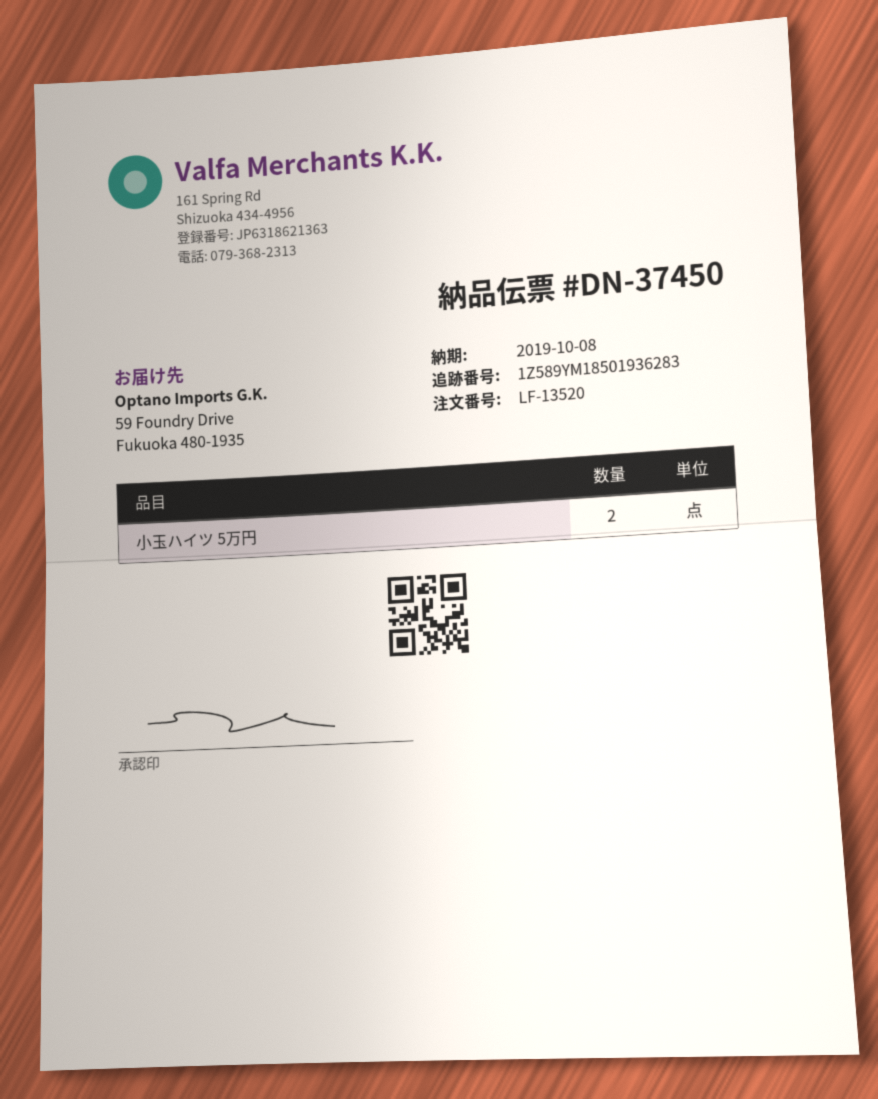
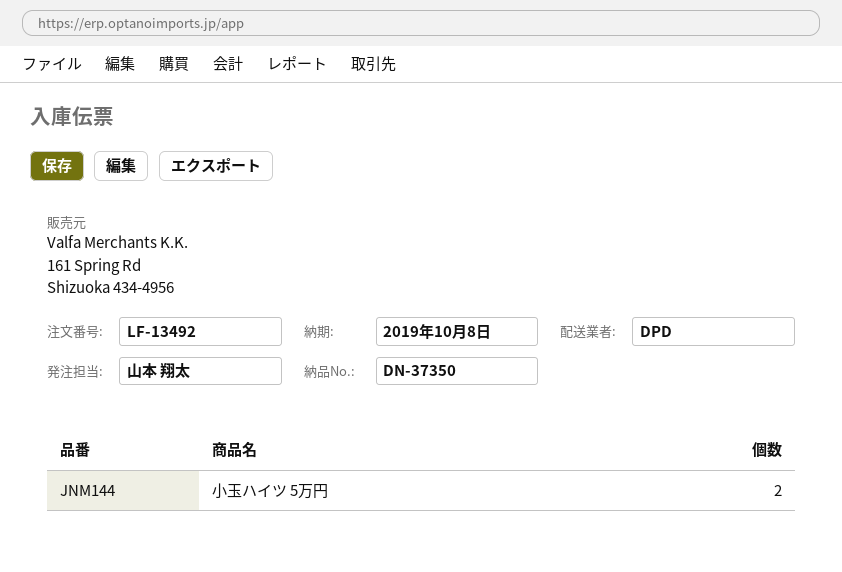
order number: LF-13520 -> LF-13492
delivery note number: DN-37450 -> DN-37350

